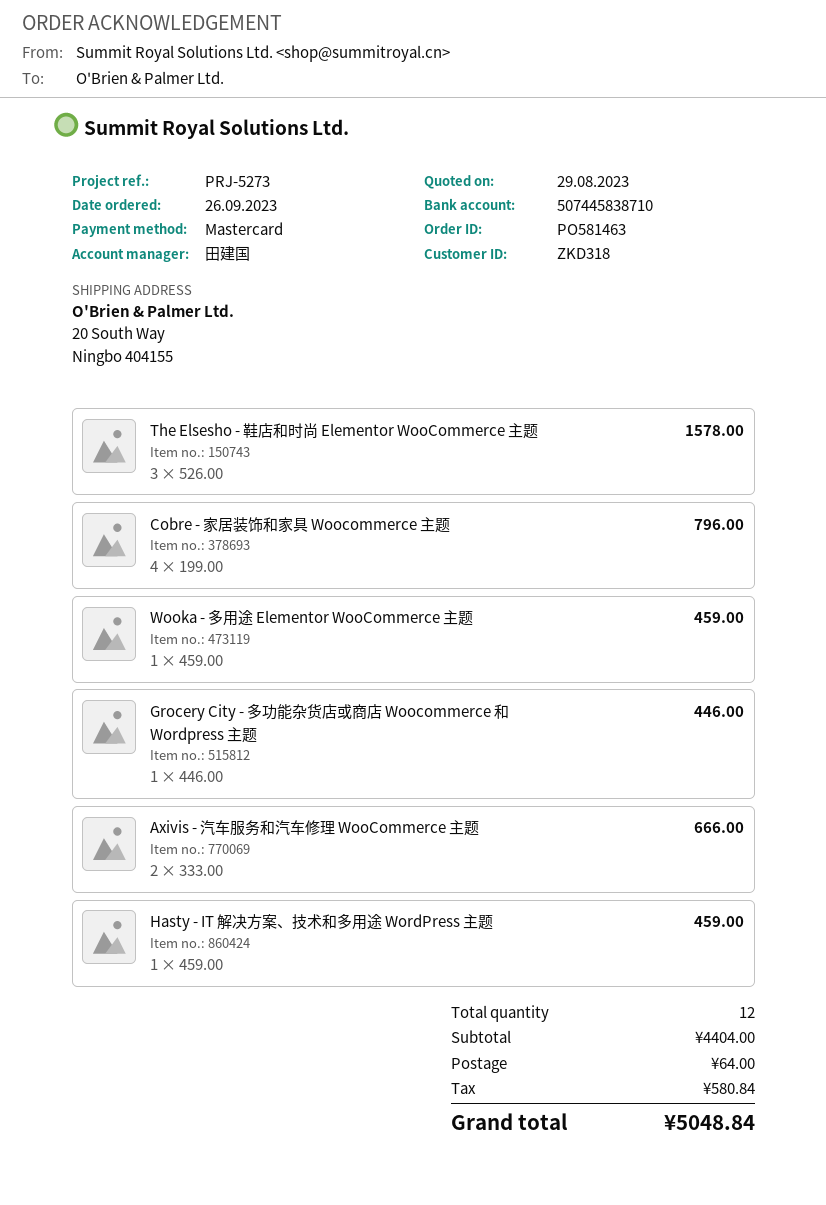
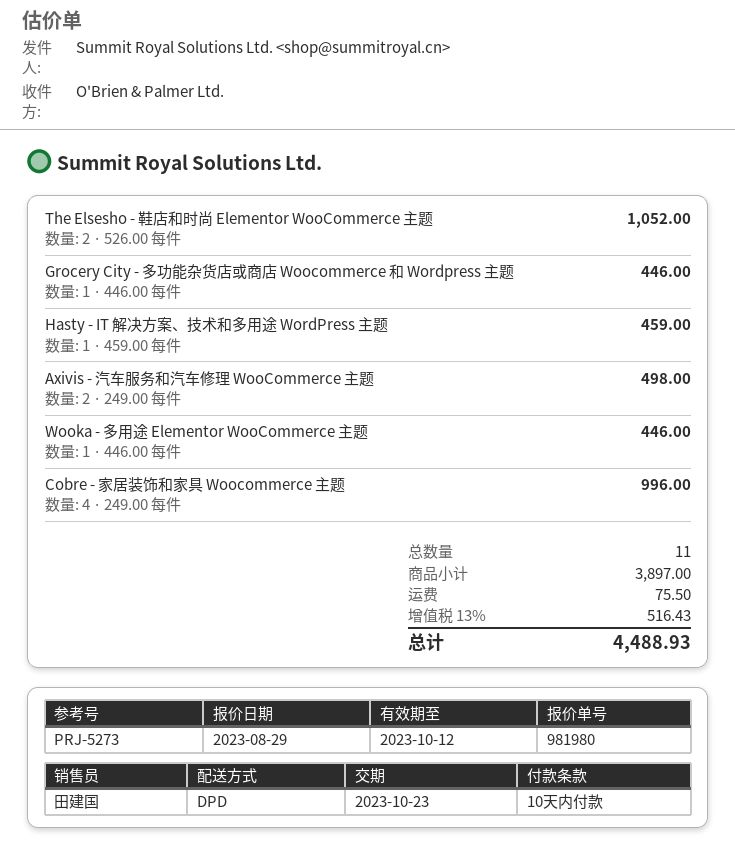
The Elsesho - 鞋店和时尚 Elementor WooCommerce 主题: 3 x 526.00 = 1578.00 -> 2 x 526.00 = 1052.00
Cobre - 家居装饰和家具 Woocommerce 主题: 4 x 199.00 = 796.00 -> 4 x 249.00 = 996.00
Wooka - 多用途 Elementor WooCommerce 主题: 1 x 459.00 = 459.00 -> 1 x 446.00 = 446.00
Axivis - 汽车服务和汽车修理 WooCommerce 主题: 2 x 333.00 = 666.00 -> 2 x 249.00 = 498.00
total quantity: 12 -> 11
subtotal: 4404.00 -> 3897.00
shipping: 64.00 -> 75.50
tax: 580.84 -> 516.43
total: 5048.84 -> 4488.93

